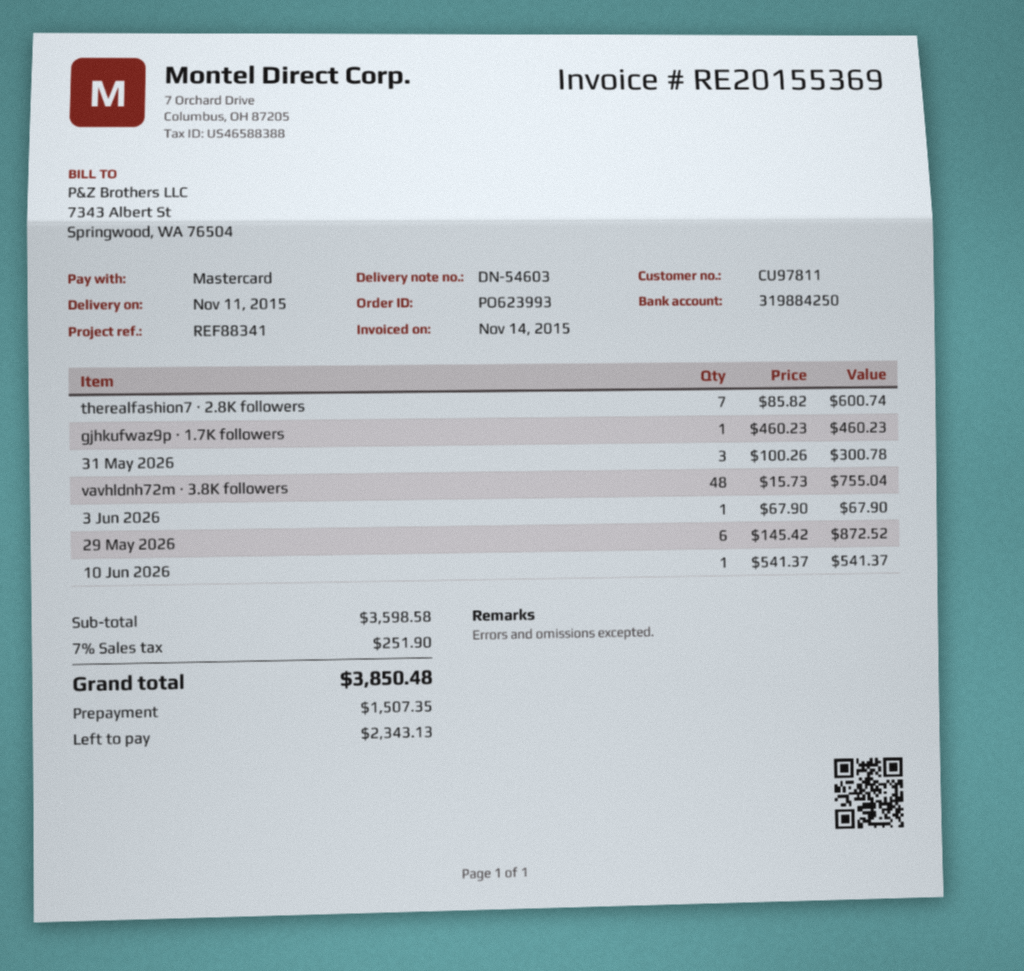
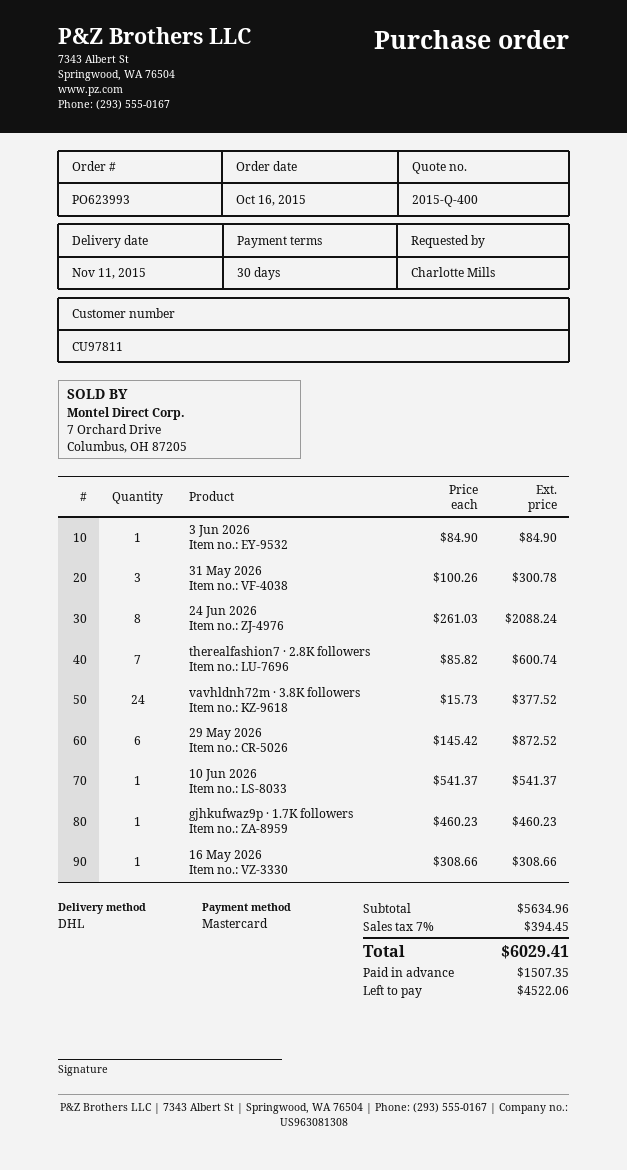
vavhldnh72m · 3.8K followers: 48 x 15.73 = 755.04 -> 24 x 15.73 = 377.52
3 Jun 2026: 1 x 67.90 = 67.90 -> 1 x 84.90 = 84.90
24 Jun 2026: none -> 8 x 261.03 = 2088.24
16 May 2026: none -> 1 x 308.66 = 308.66
subtotal: 3598.58 -> 5634.96
tax: 7% = 251.90 -> 7% = 394.45
total: 3850.48 -> 6029.41
balance: 2343.13 -> 4522.06

